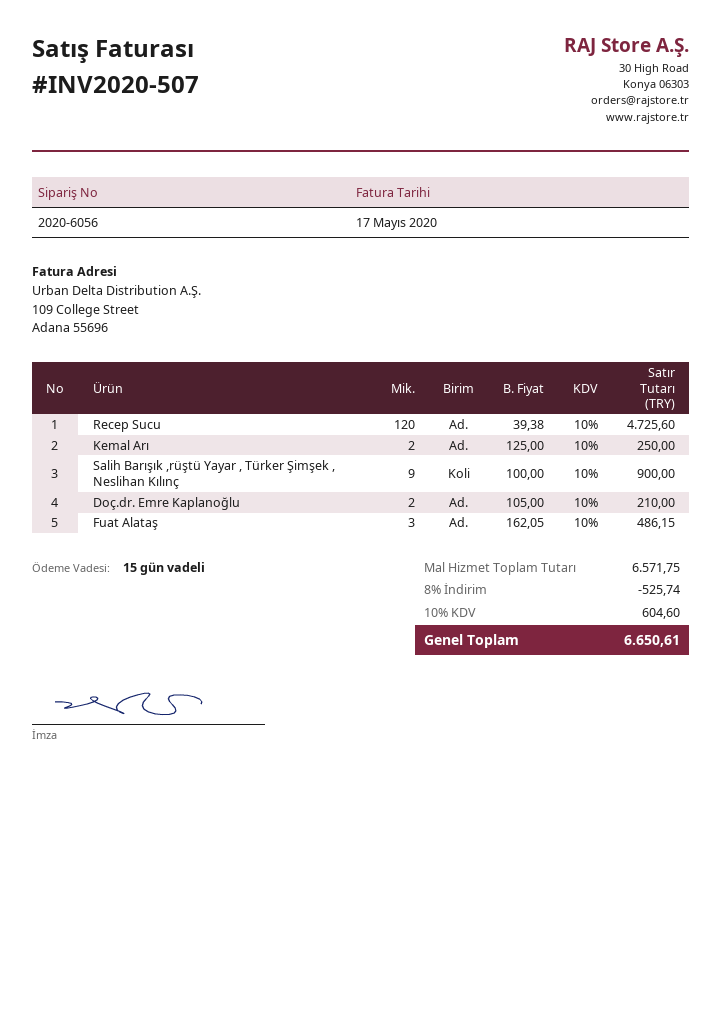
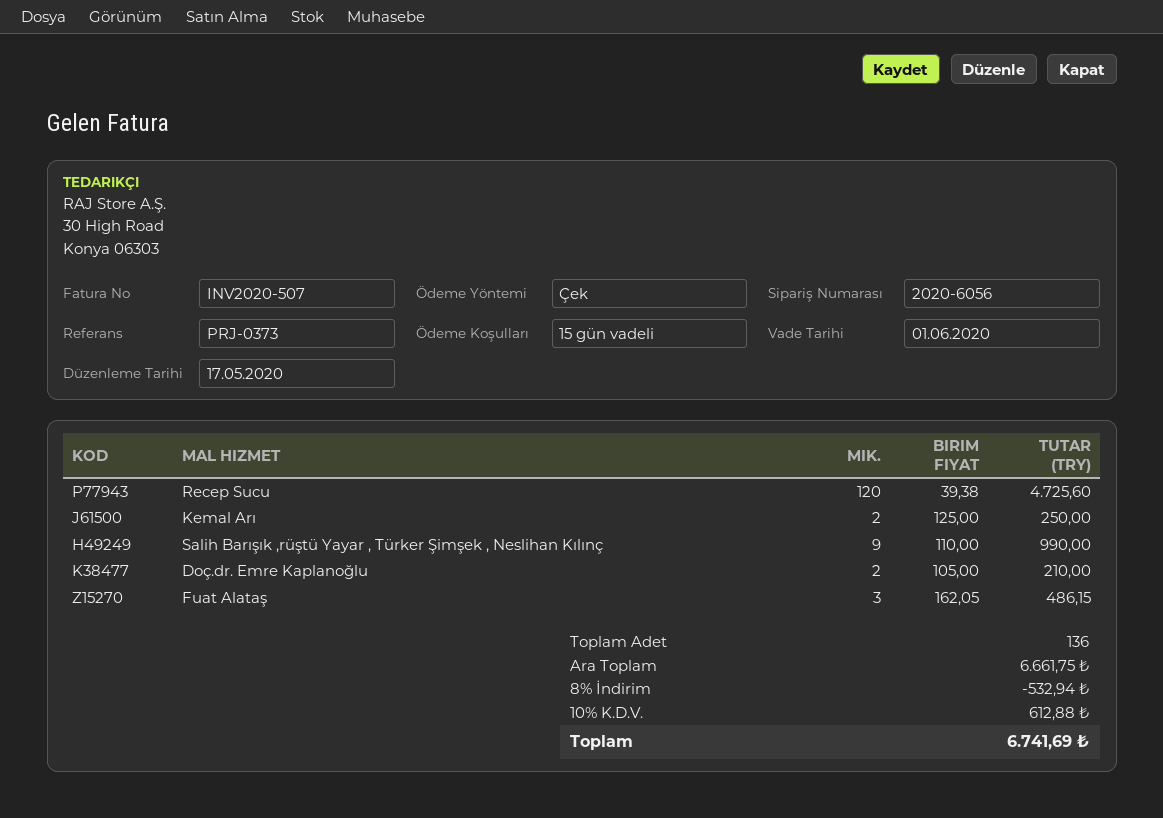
Salih Barışık ,rüştü Yayar , Türker Şimşek , Neslihan Kılınç: 9 x 100.00 = 900.00 -> 9 x 110.00 = 990.00
subtotal: 6571.75 -> 6661.75
discount: 8% = 525.74 -> 8% = 532.94
tax: 10% = 604.60 -> 10% = 612.88
total: 6650.61 -> 6741.69

